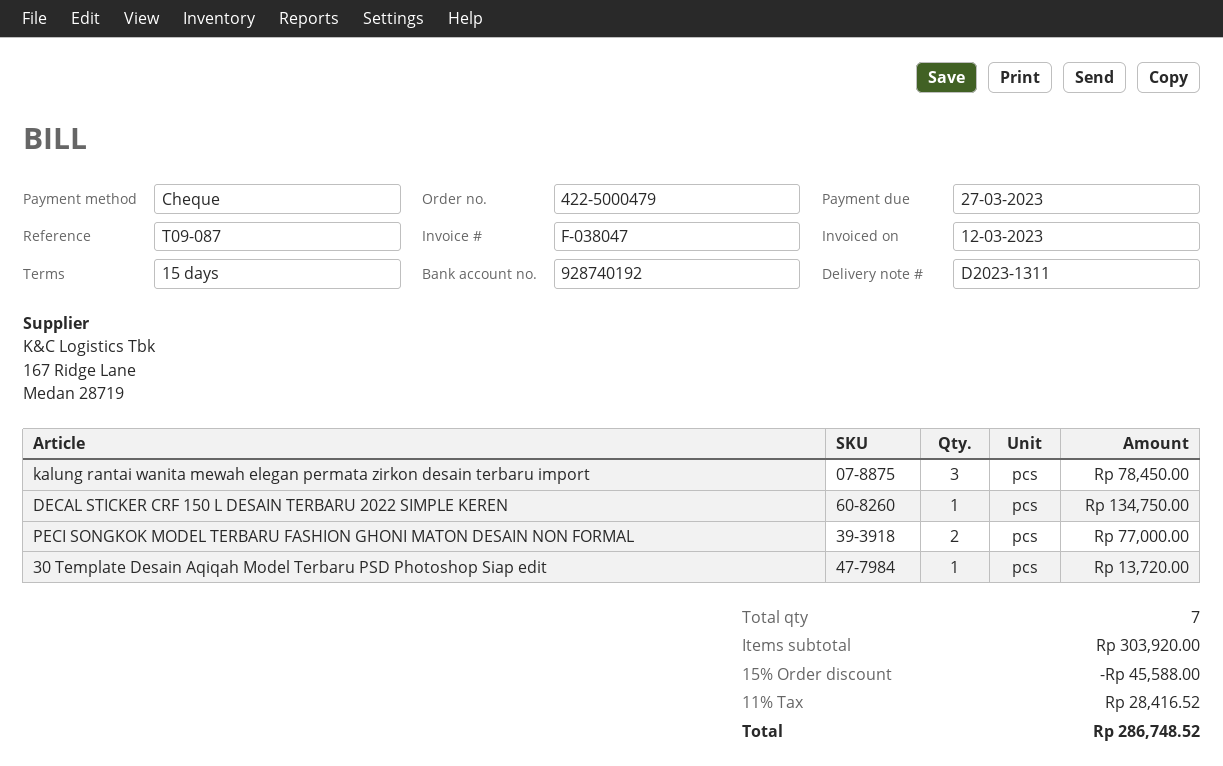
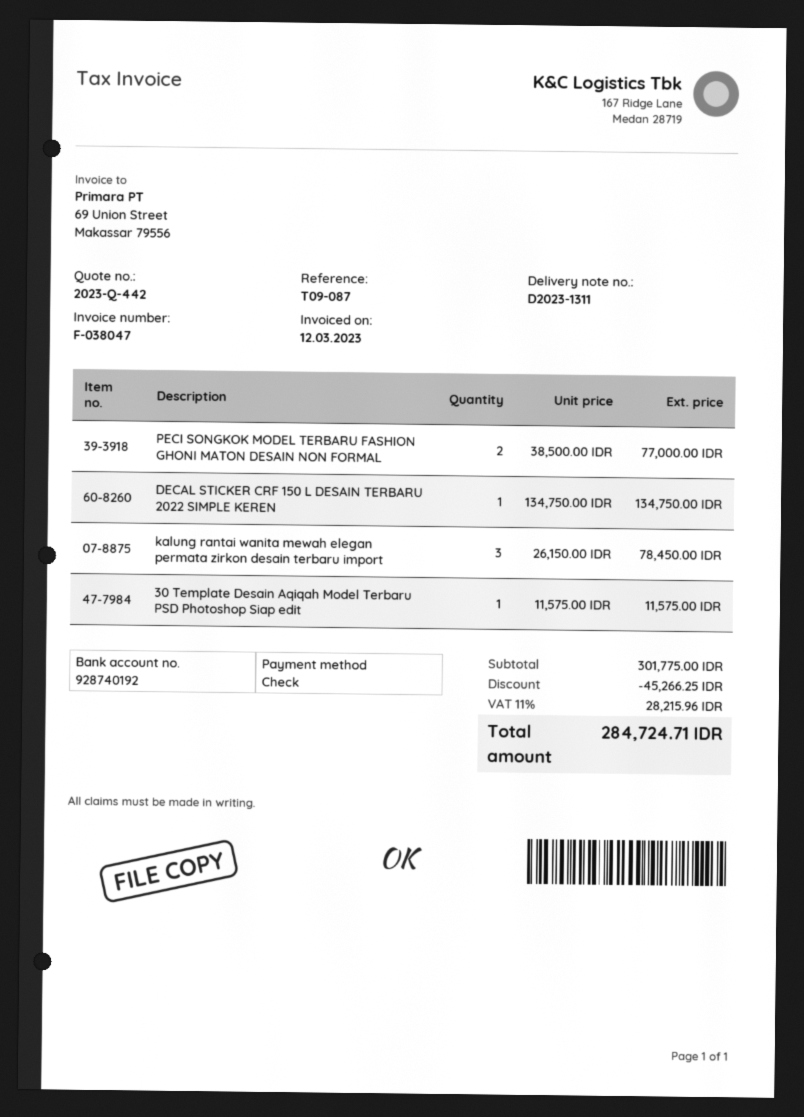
30 Template Desain Aqiqah Model Terbaru PSD Photoshop Siap edit: 1 for 13720.00 -> 1 for 11575.00
subtotal: 303920.00 -> 301775.00
discount: 45588.00 -> 45266.25
tax: 11% = 28416.52 -> 11% = 28215.96
total: 286748.52 -> 284724.71

